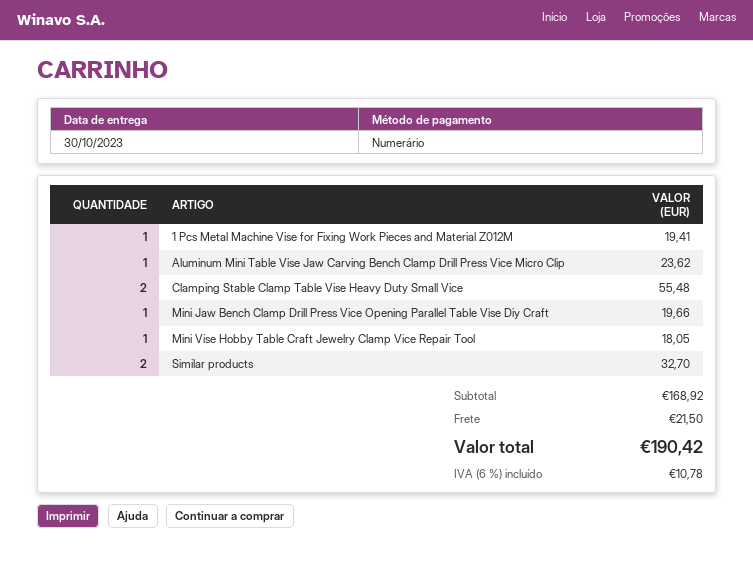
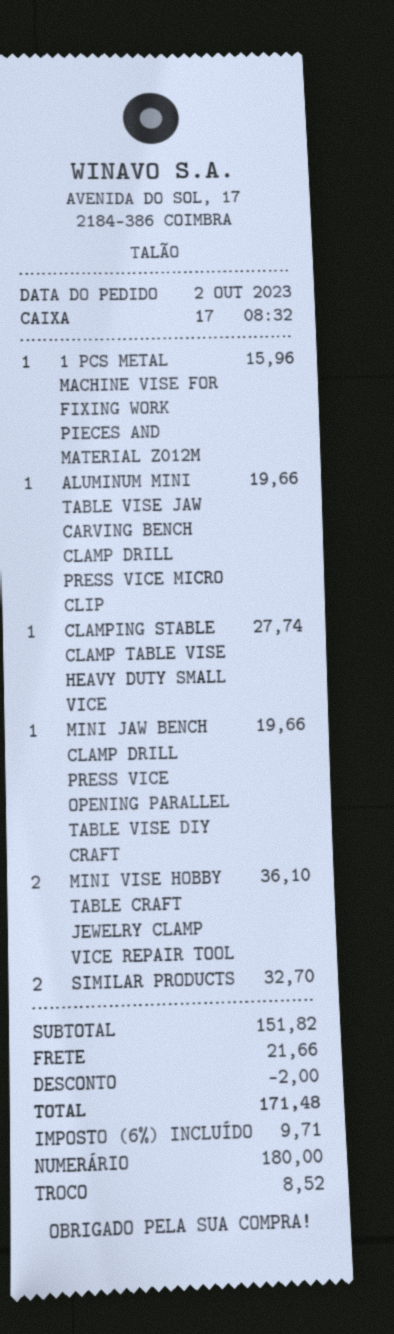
1 Pcs Metal Machine Vise for Fixing Work Pieces and Material Z012M: 1 for 19.41 -> 1 for 15.96
Aluminum Mini Table Vise Jaw Carving Bench Clamp Drill Press Vice Micro Clip: 1 for 23.62 -> 1 for 19.66
Clamping Stable Clamp Table Vise Heavy Duty Small Vice: 2 for 55.48 -> 1 for 27.74
Mini Vise Hobby Table Craft Jewelry Clamp Vice Repair Tool: 1 for 18.05 -> 2 for 36.10
subtotal: 168.92 -> 151.82
discount: none -> 2.00
shipping: 21.50 -> 21.66
tax: 6% = 10.78 -> 6% = 9.71
total: 190.42 -> 171.48

